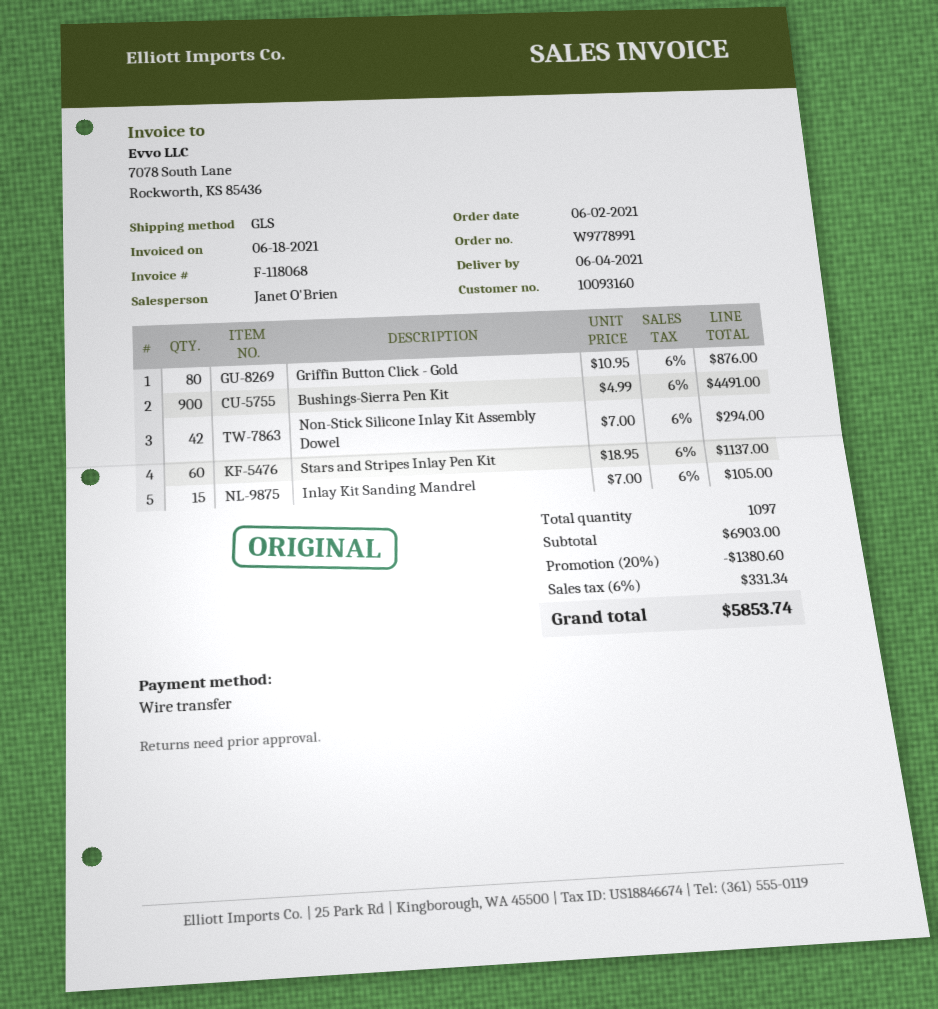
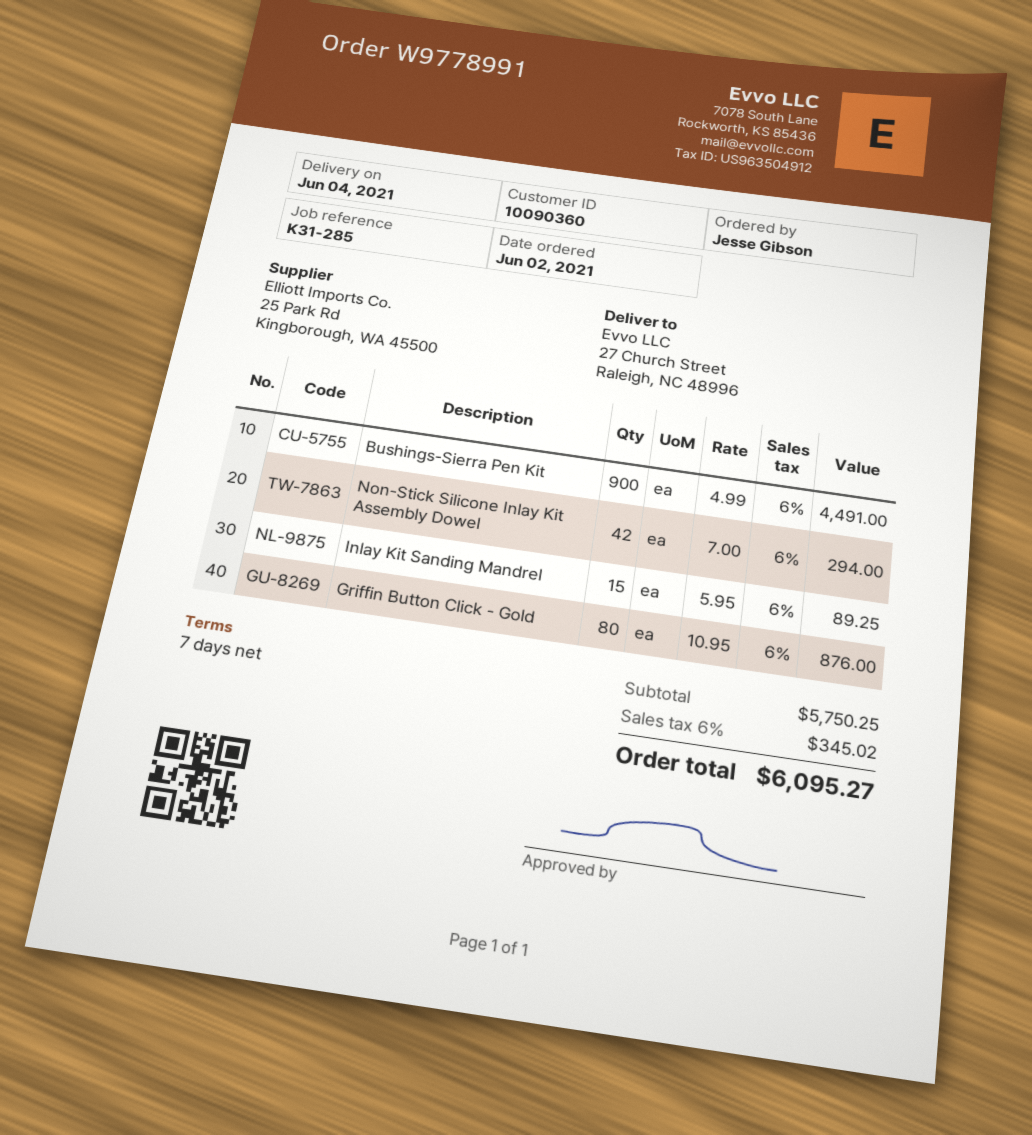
customer number: 10093160 -> 10090360
Stars and Stripes Inlay Pen Kit: 60 x 18.95 = 1137.00 -> none
Inlay Kit Sanding Mandrel: 15 x 7.00 = 105.00 -> 15 x 5.95 = 89.25
subtotal: 6903.00 -> 5750.25
discount: 20% = 1380.60 -> none
tax: 6% = 331.34 -> 6% = 345.02
total: 5853.74 -> 6095.27

